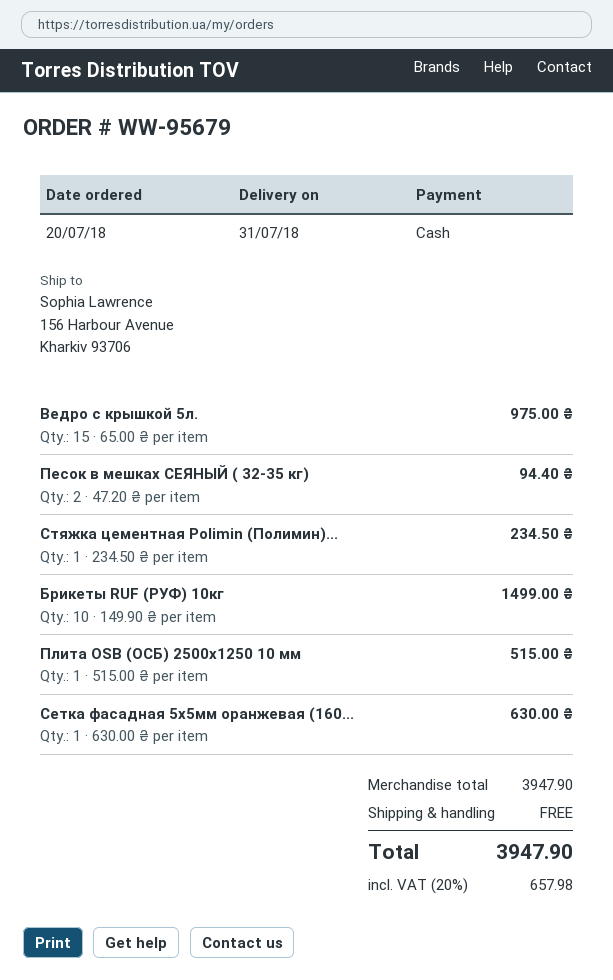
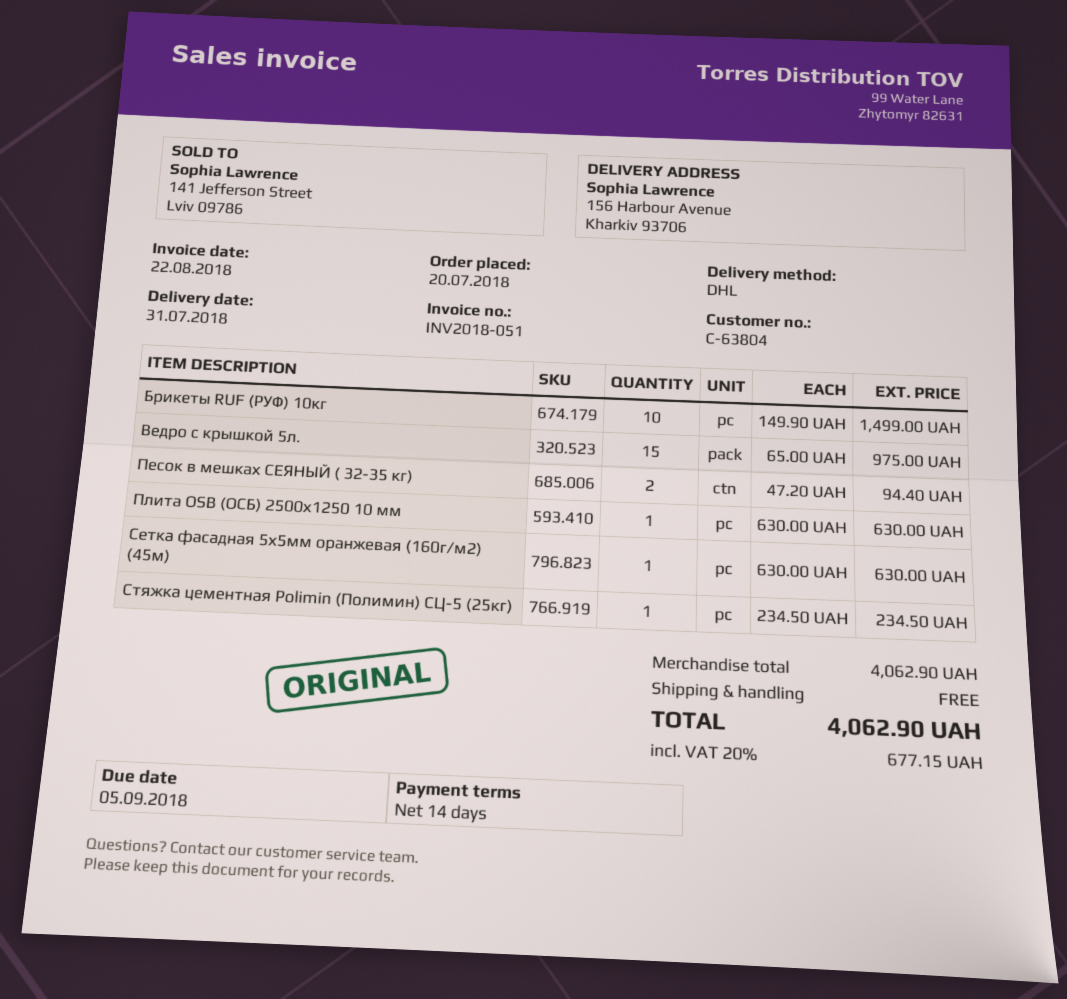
Плита OSB (ОСБ) 2500х1250 10 мм: 1 x 515.00 = 515.00 -> 1 x 630.00 = 630.00
subtotal: 3947.90 -> 4062.90
tax: 20% = 657.98 -> 20% = 677.15
total: 3947.90 -> 4062.90

